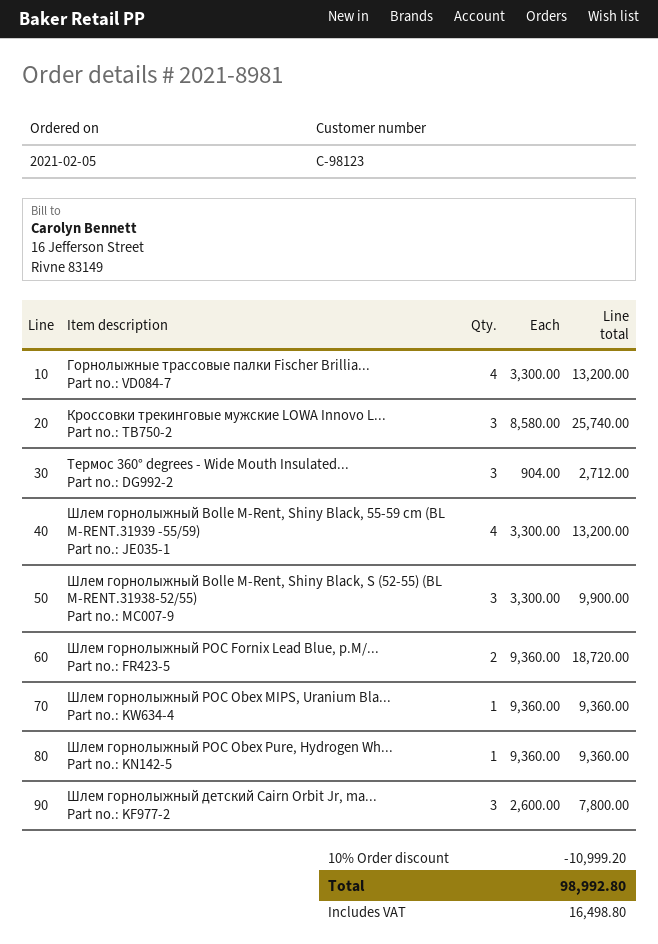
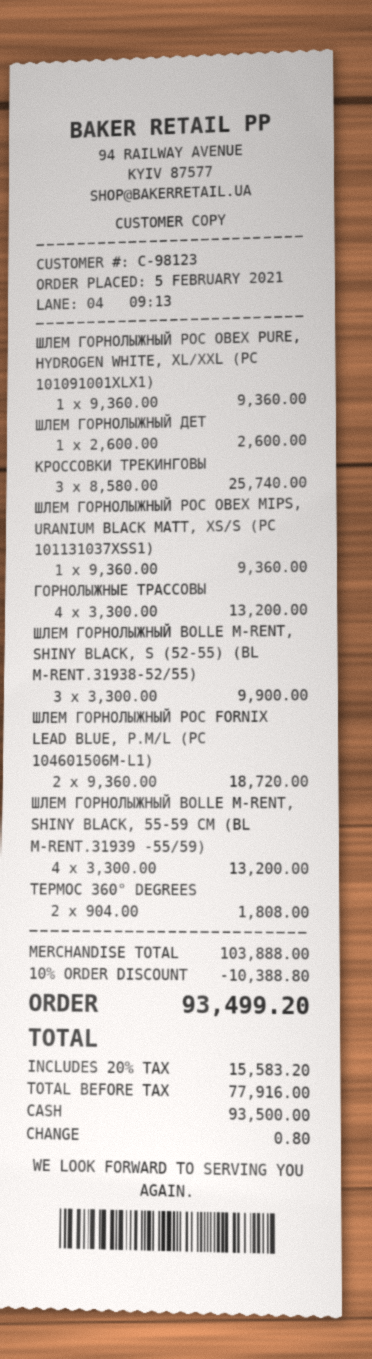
Термос 360° degrees - Wide Mouth Insulated...: 3 x 904.00 = 2712.00 -> 2 x 904.00 = 1808.00
Шлем горнолыжный детский Cairn Orbit Jr, ma...: 3 x 2600.00 = 7800.00 -> 1 x 2600.00 = 2600.00
discount: 10% = 10999.20 -> 10% = 10388.80
tax: 16498.80 -> 15583.20
total: 98992.80 -> 93499.20

